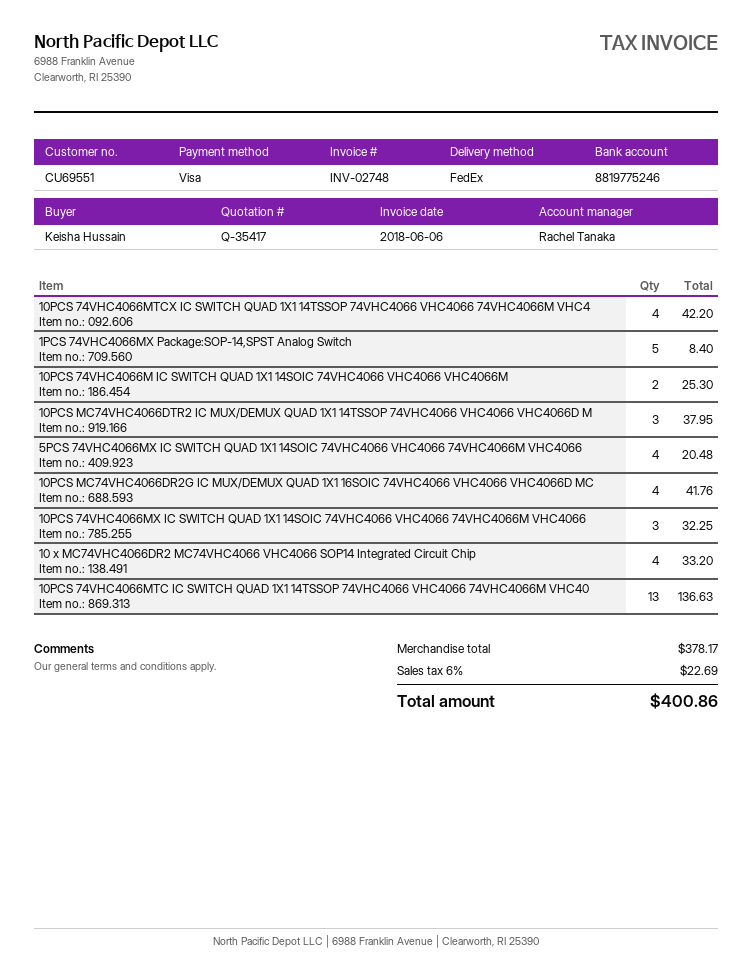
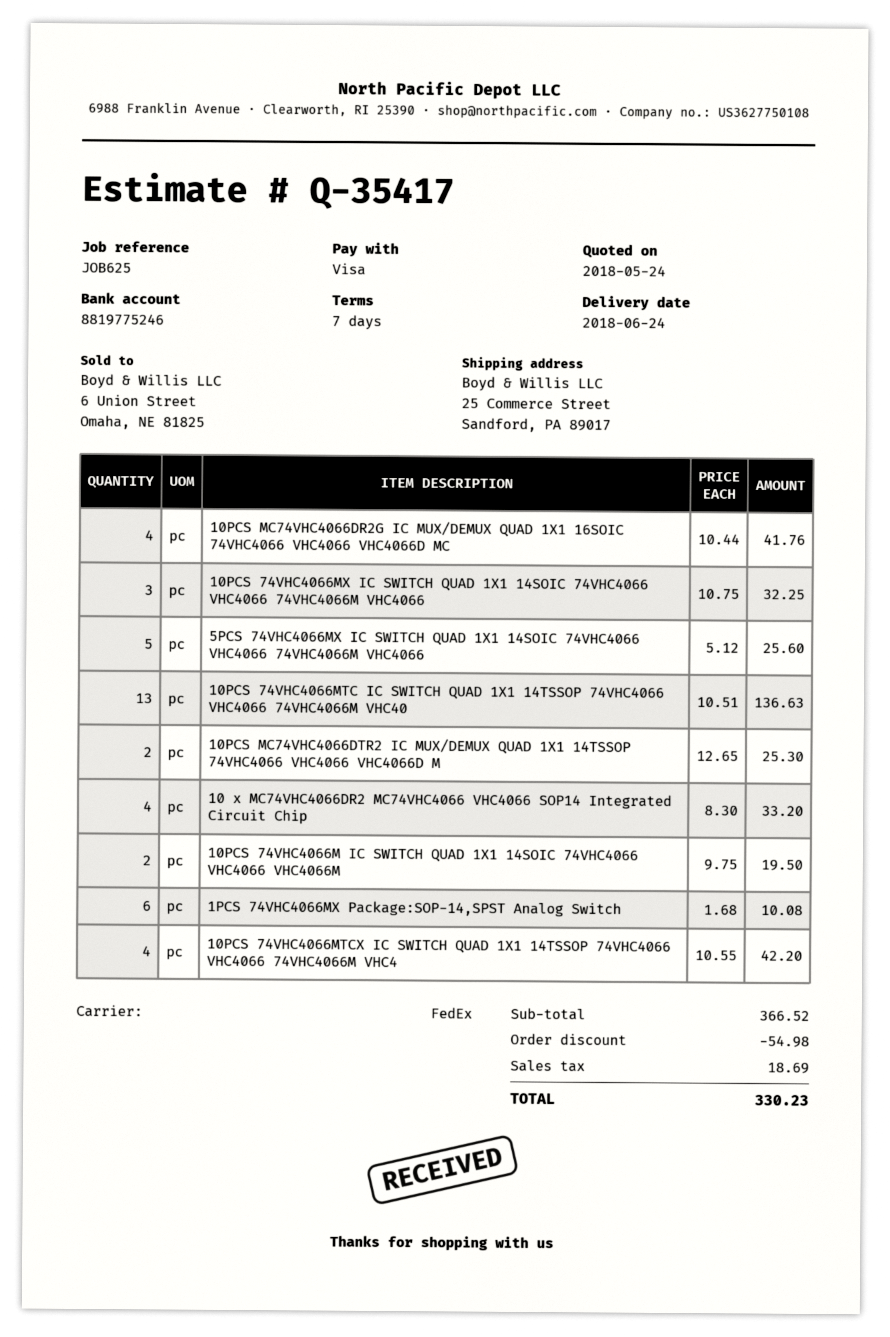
1PCS 74VHC4066MX Package:SOP-14,SPST Analog Switch: 5 for 8.40 -> 6 for 10.08
10PCS 74VHC4066M IC SWITCH QUAD 1X1 14SOIC 74VHC4066 VHC4066 VHC4066M: 2 for 25.30 -> 2 for 19.50
10PCS MC74VHC4066DTR2 IC MUX/DEMUX QUAD 1X1 14TSSOP 74VHC4066 VHC4066 VHC4066D M: 3 for 37.95 -> 2 for 25.30
5PCS 74VHC4066MX IC SWITCH QUAD 1X1 14SOIC 74VHC4066 VHC4066 74VHC4066M VHC4066: 4 for 20.48 -> 5 for 25.60
subtotal: 378.17 -> 366.52
discount: none -> 54.98
tax: 22.69 -> 18.69
total: 400.86 -> 330.23

